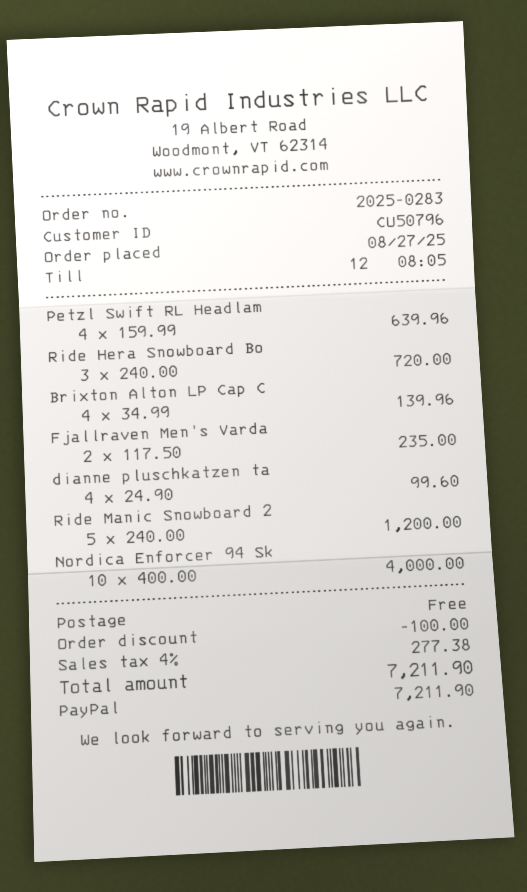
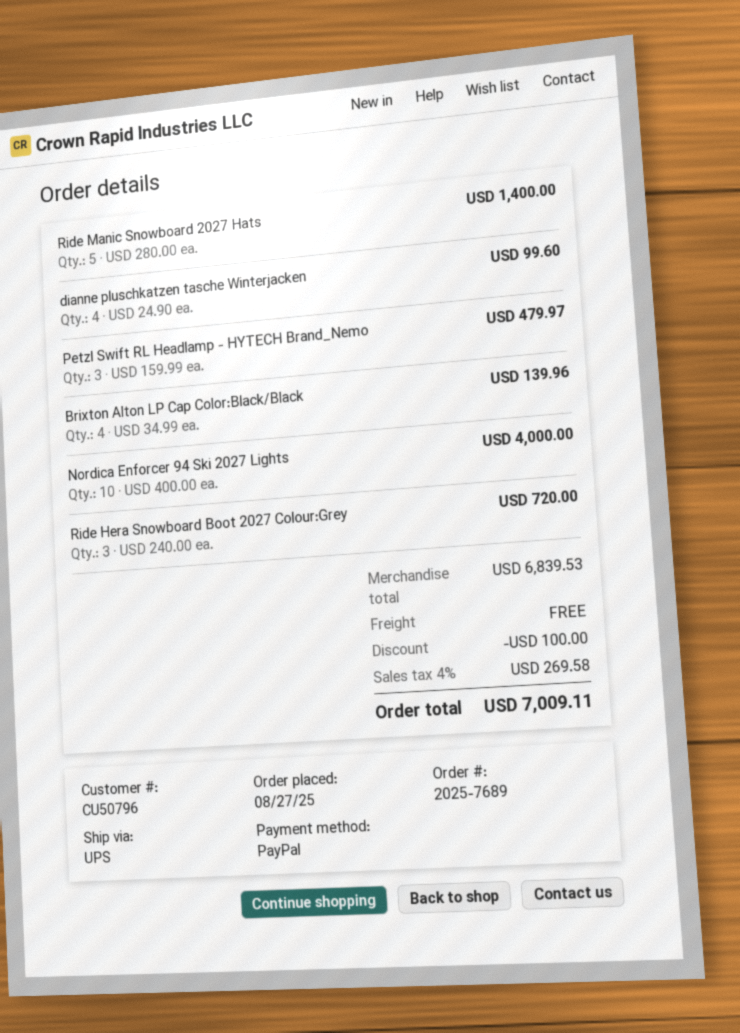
order number: 2025-0283 -> 2025-7689
Petzl Swift RL Headlam: 4 x 159.99 = 639.96 -> 3 x 159.99 = 479.97
Fjallraven Men's Varda: 2 x 117.50 = 235.00 -> none
Ride Manic Snowboard 2: 5 x 240.00 = 1200.00 -> 5 x 280.00 = 1400.00
tax: 4% = 277.38 -> 4% = 269.58
total: 7211.90 -> 7009.11

